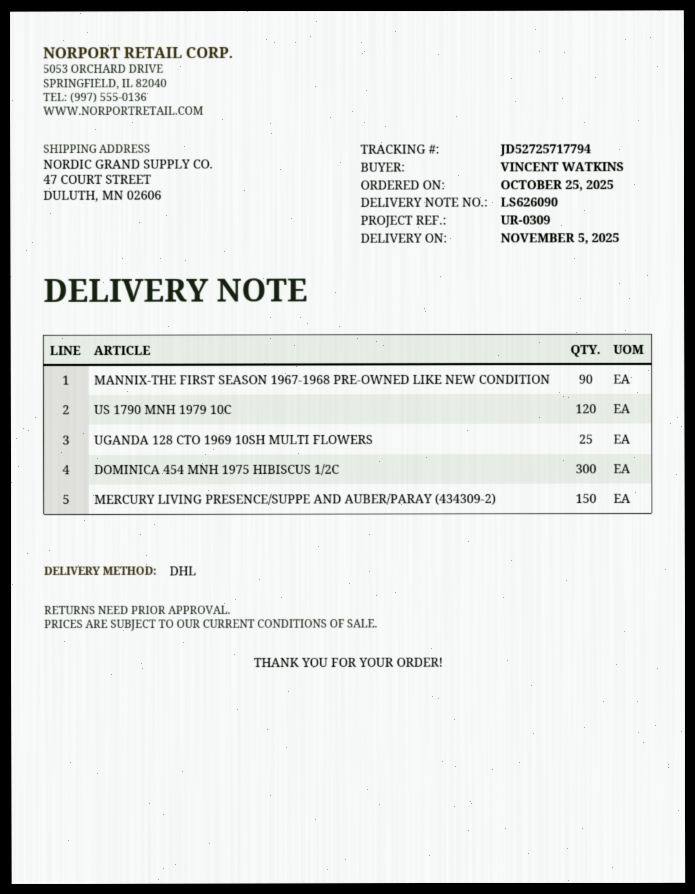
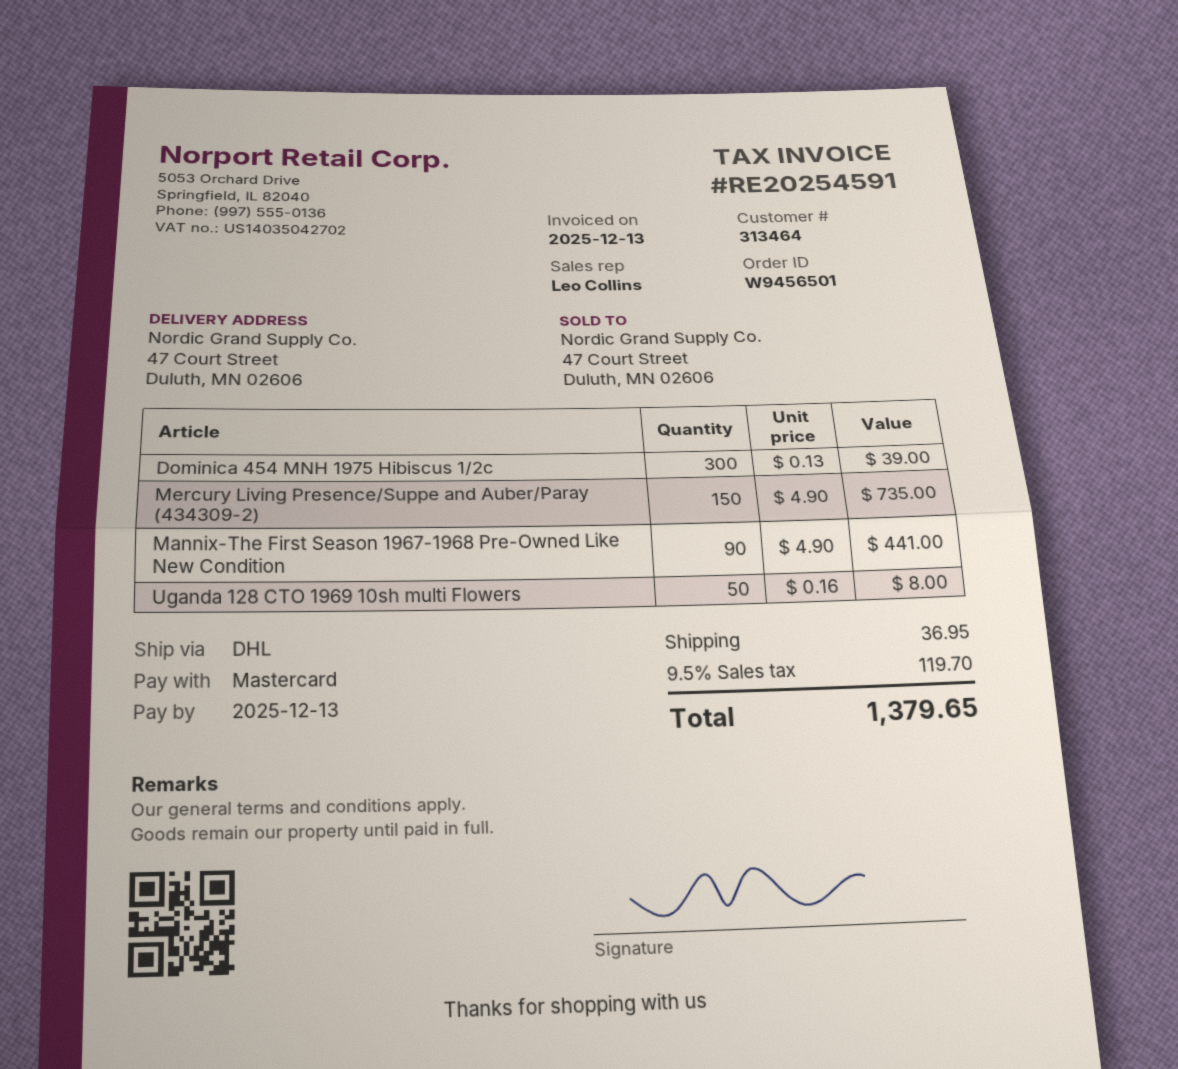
US 1790 MNH 1979 10C: 120 -> none
UGANDA 128 CTO 1969 10SH MULTI FLOWERS: 25 -> 50

